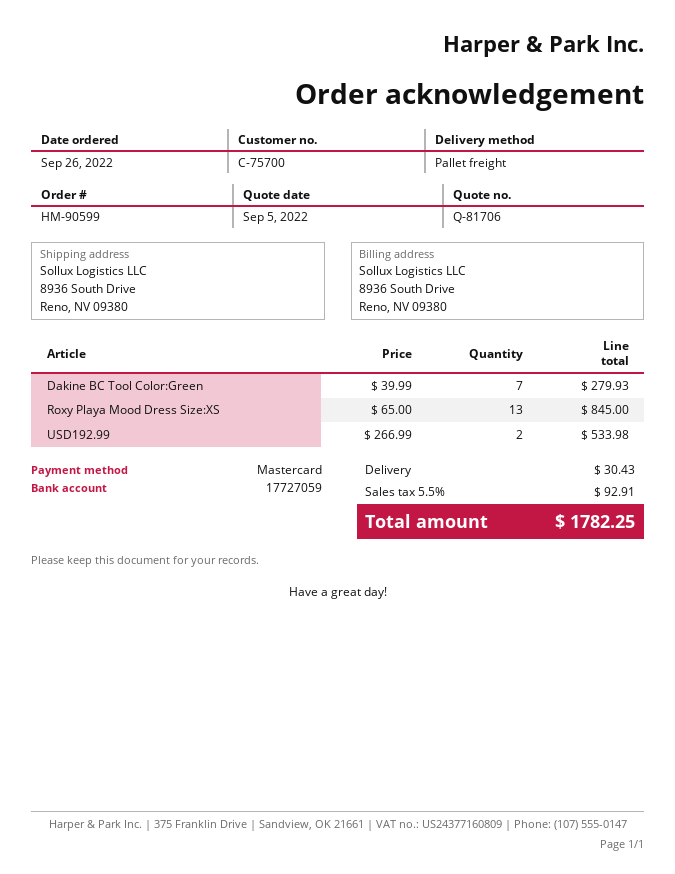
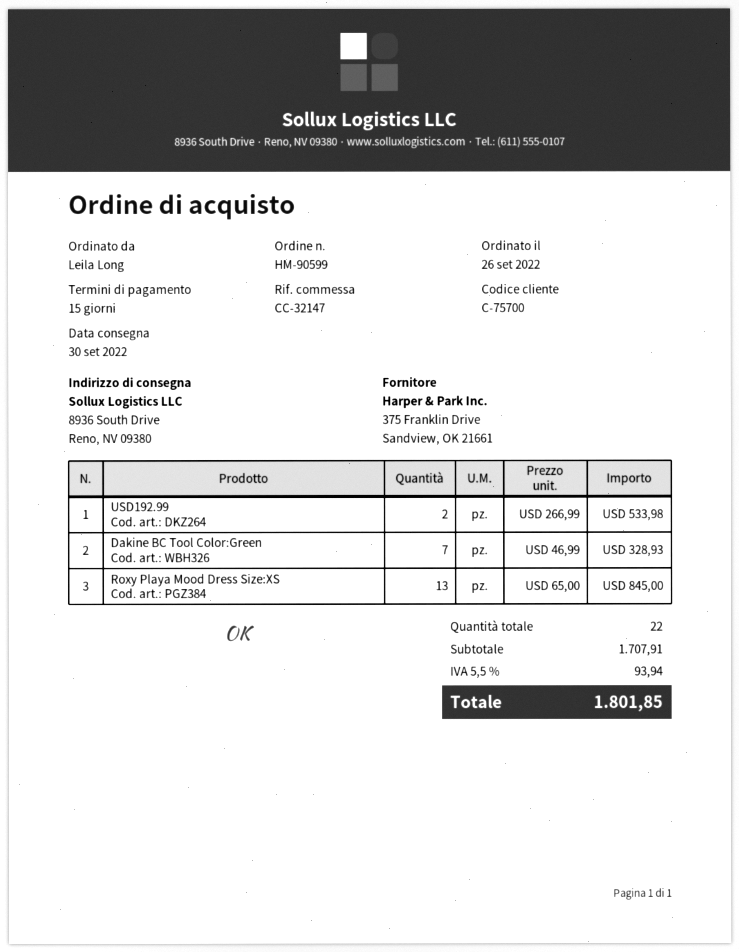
Dakine BC Tool Color:Green: 7 x 39.99 = 279.93 -> 7 x 46.99 = 328.93
shipping: 30.43 -> none
tax: 5.5% = 92.91 -> 5.5% = 93.94
total: 1782.25 -> 1801.85

